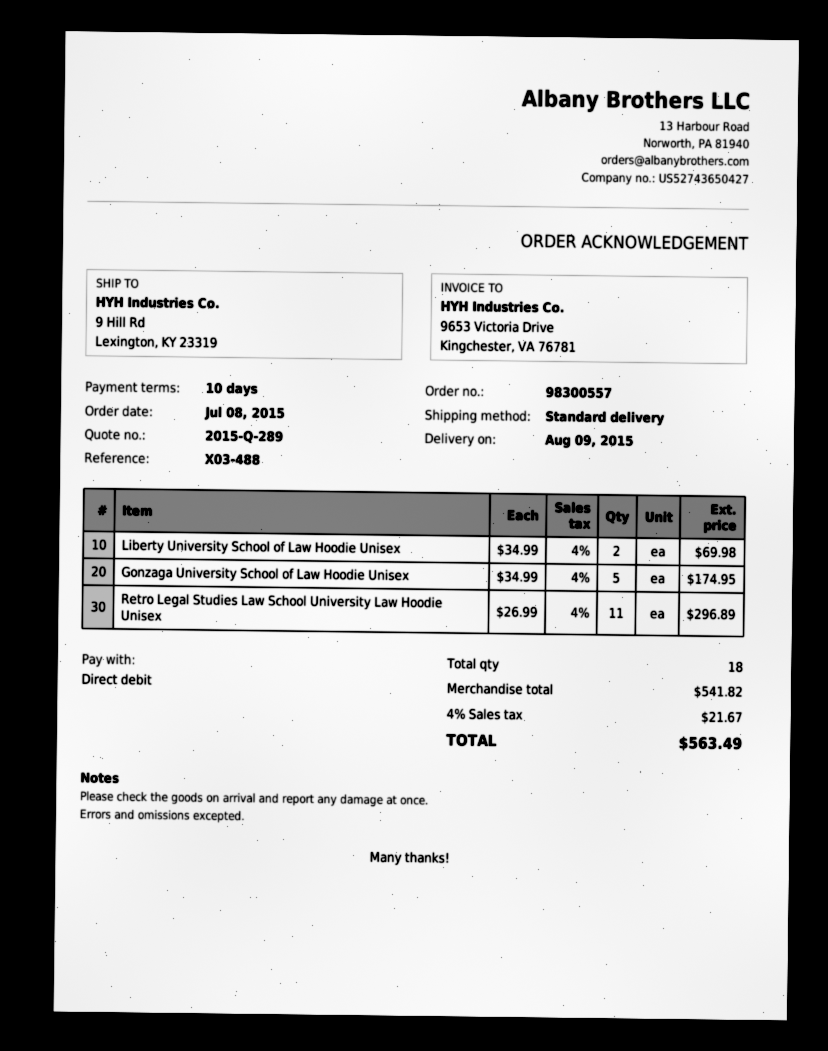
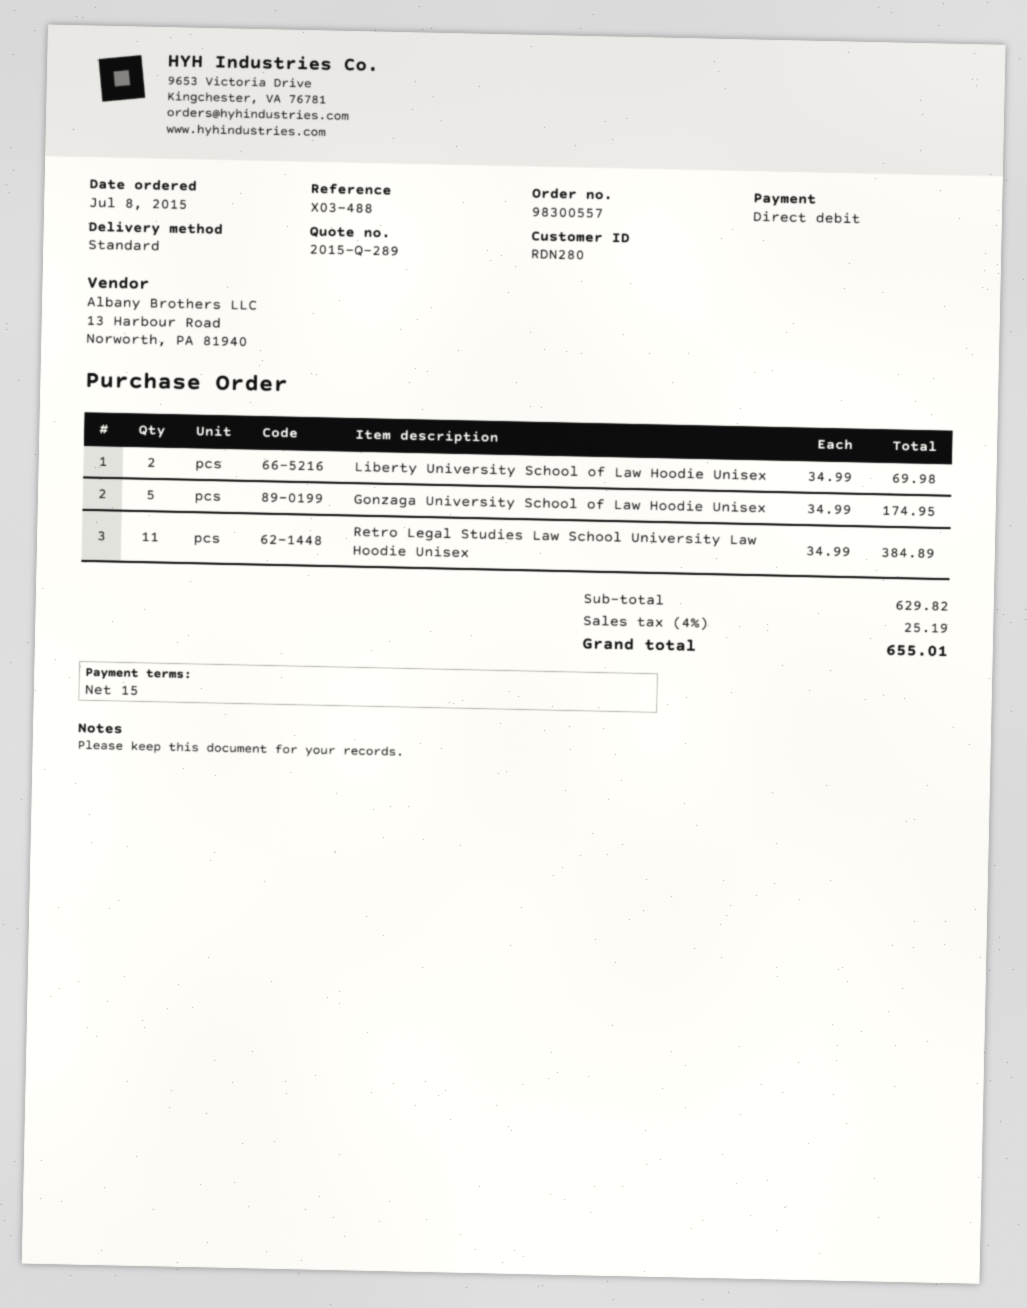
payment terms: 10 days -> 15 days
Retro Legal Studies Law School University Law Hoodie Unisex: 11 x 26.99 = 296.89 -> 11 x 34.99 = 384.89
subtotal: 541.82 -> 629.82
tax: 4% = 21.67 -> 4% = 25.19
total: 563.49 -> 655.01

